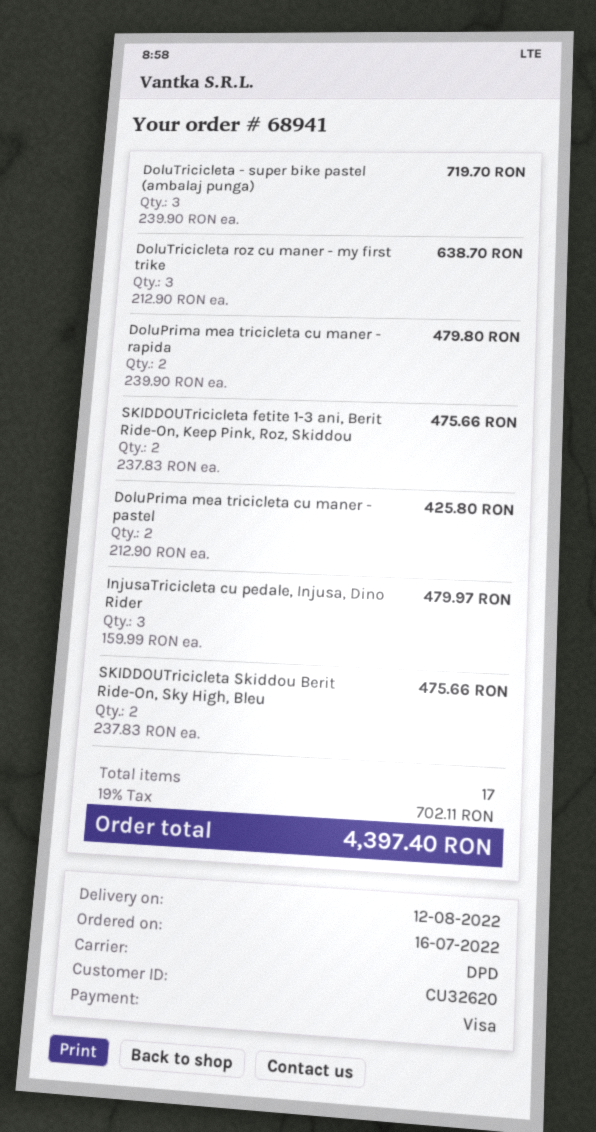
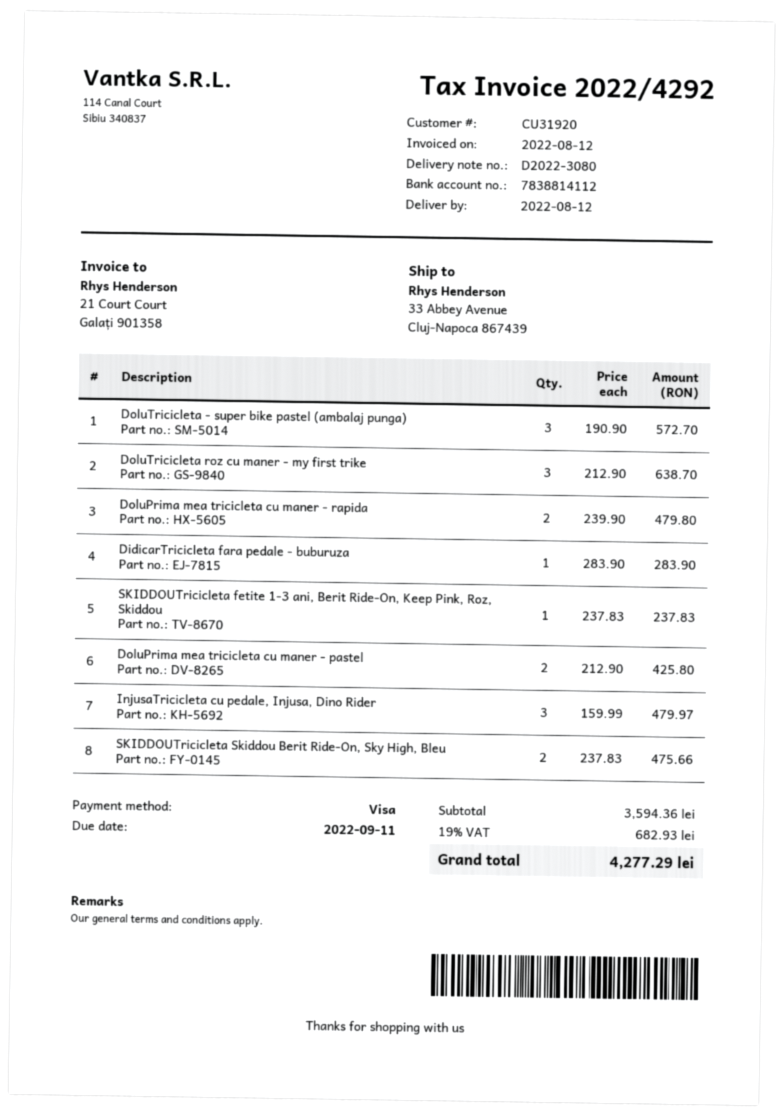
customer number: CU32620 -> CU31920
DoluTricicleta - super bike pastel (ambalaj punga): 3 x 239.90 = 719.70 -> 3 x 190.90 = 572.70
SKIDDOUTricicleta fetite 1-3 ani, Berit Ride-On, Keep Pink, Roz, Skiddou: 2 x 237.83 = 475.66 -> 1 x 237.83 = 237.83
DidicarTricicleta fara pedale - buburuza: none -> 1 x 283.90 = 283.90
tax: 19% = 702.11 -> 19% = 682.93
total: 4397.40 -> 4277.29

